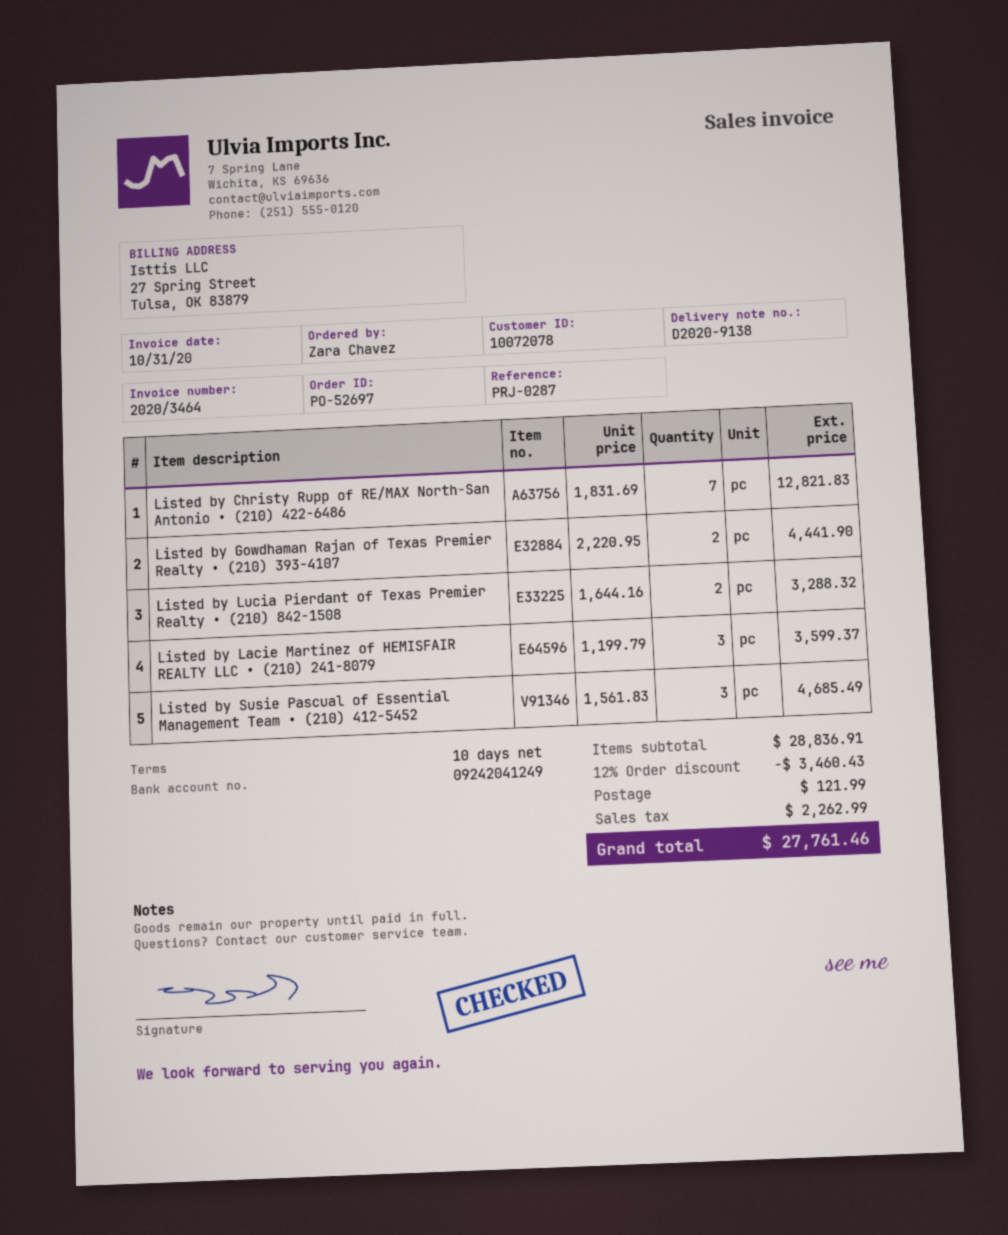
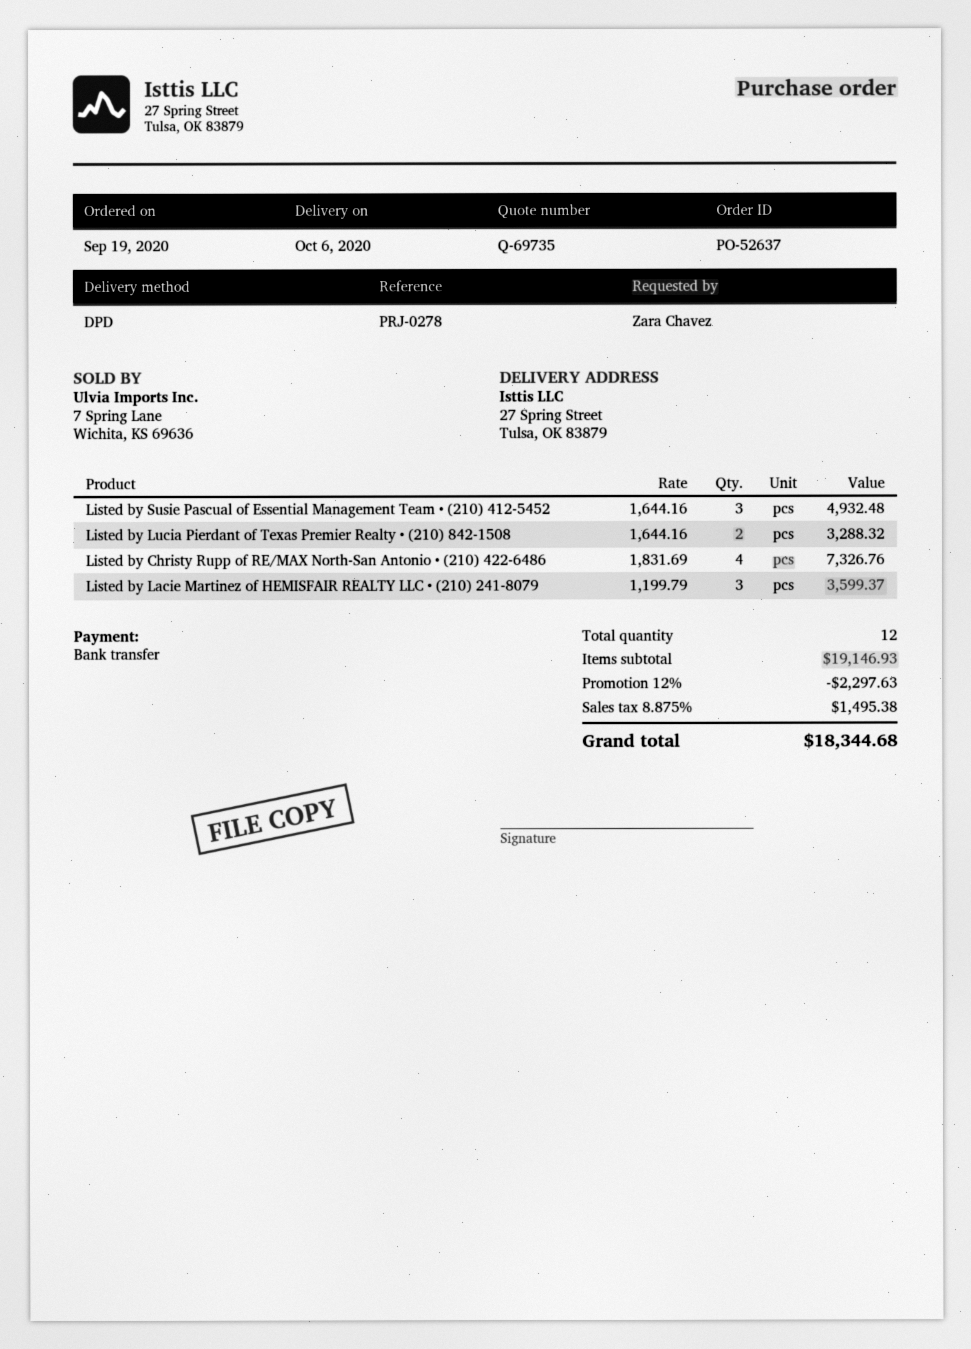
order number: PO-52697 -> PO-52637
reference: PRJ-0287 -> PRJ-0278
Listed by Christy Rupp of RE/MAX North-San Antonio • (210) 422-6486: 7 x 1831.69 = 12821.83 -> 4 x 1831.69 = 7326.76
Listed by Gowdhaman Rajan of Texas Premier Realty • (210) 393-4107: 2 x 2220.95 = 4441.90 -> none
Listed by Susie Pascual of Essential Management Team • (210) 412-5452: 3 x 1561.83 = 4685.49 -> 3 x 1644.16 = 4932.48
subtotal: 28836.91 -> 19146.93
discount: 12% = 3460.43 -> 12% = 2297.63
shipping: 121.99 -> none
tax: 2262.99 -> 1495.38
total: 27761.46 -> 18344.68

